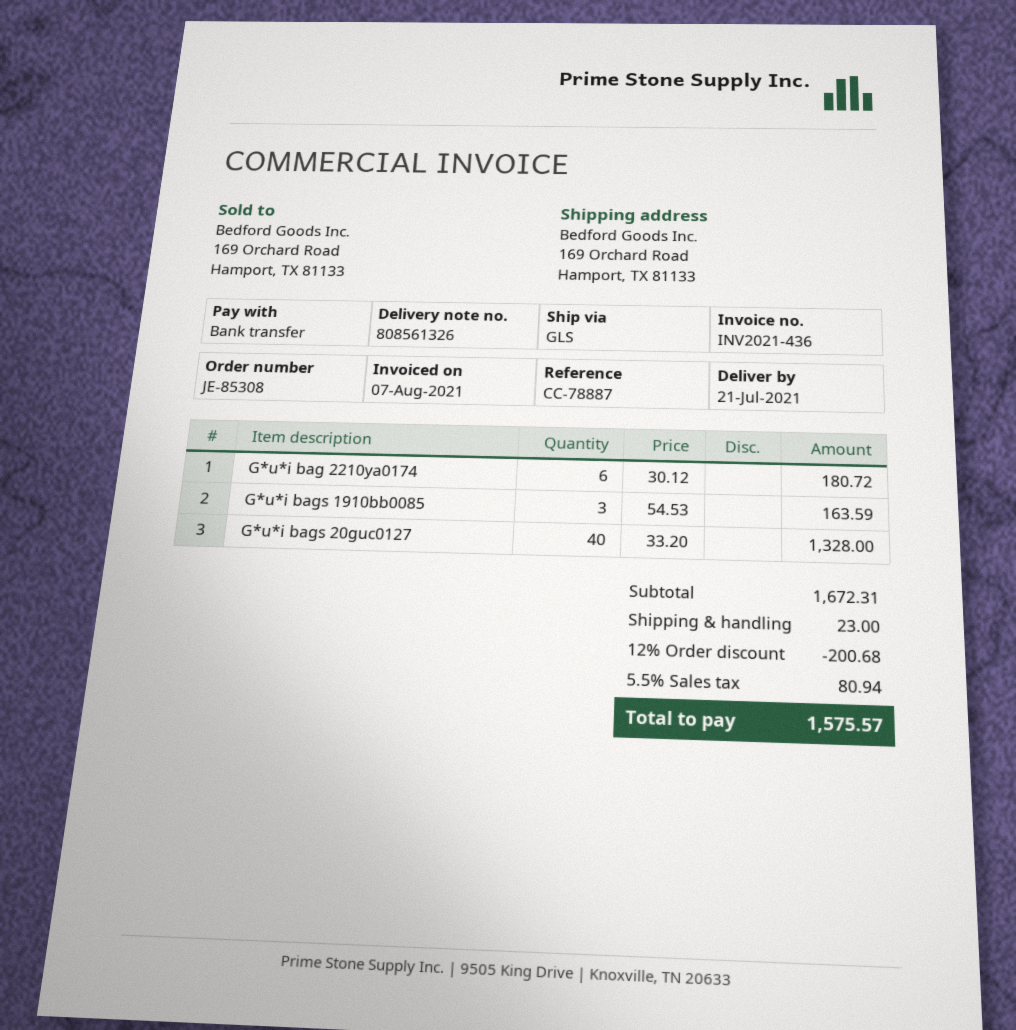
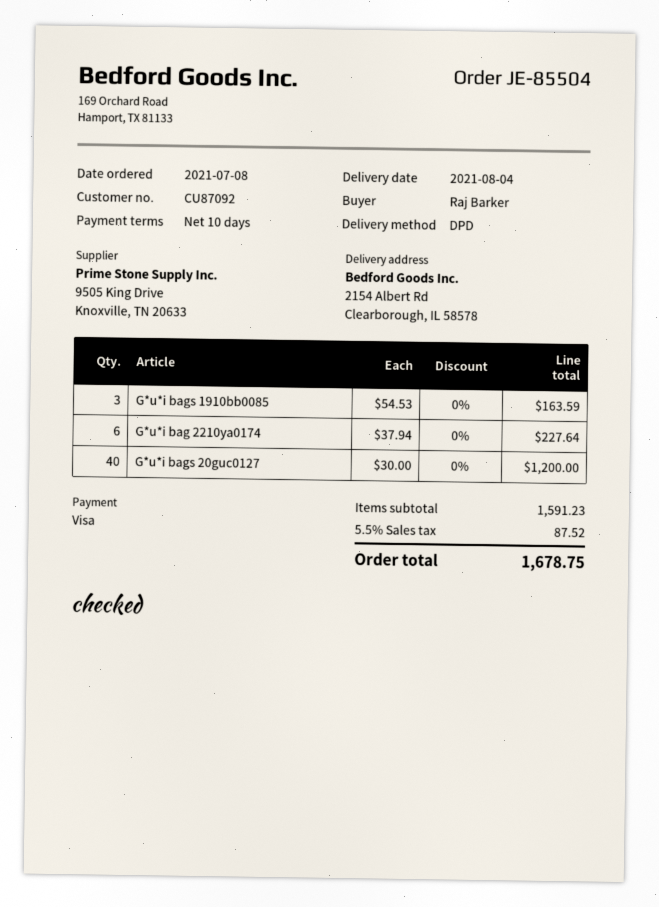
order number: JE-85308 -> JE-85504
delivery date: 2021-07-21 -> 2021-08-04
payment method: bank transfer -> Visa
shipping method: GLS -> DPD
ship to: 169 Orchard Road, Hamport, TX 81133 -> 2154 Albert Rd, Clearborough, IL 58578
G*u*i bag 2210ya0174: 6 x 30.12 = 180.72 -> 6 x 37.94 = 227.64
G*u*i bags 20guc0127: 40 x 33.20 = 1328.00 -> 40 x 30.00 = 1200.00
subtotal: 1672.31 -> 1591.23
discount: 12% = 200.68 -> none
shipping: 23.00 -> none
tax: 5.5% = 80.94 -> 5.5% = 87.52
total: 1575.57 -> 1678.75

